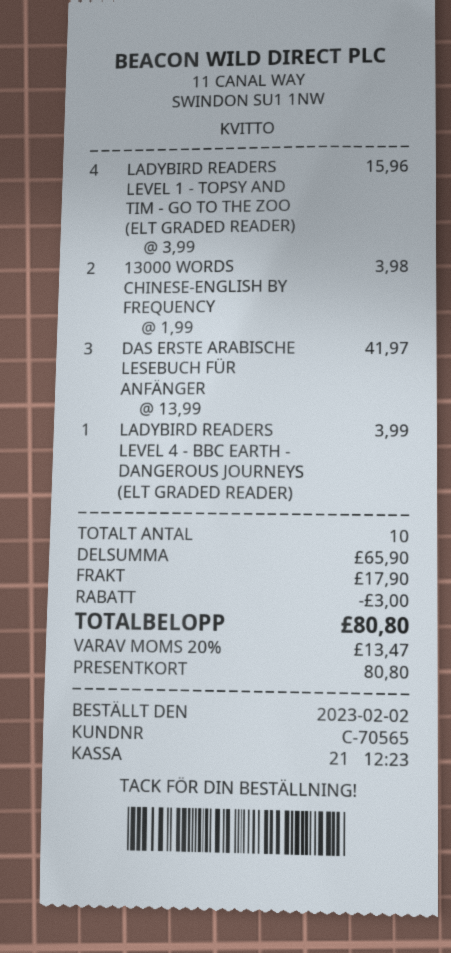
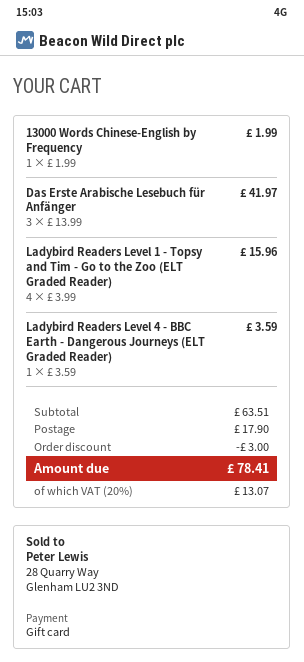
13000 WORDS CHINESE-ENGLISH BY FREQUENCY: 2 x 1.99 = 3.98 -> 1 x 1.99 = 1.99
LADYBIRD READERS LEVEL 4 - BBC EARTH - DANGEROUS JOURNEYS (ELT GRADED READER): 1 x 3.99 = 3.99 -> 1 x 3.59 = 3.59
subtotal: 65.90 -> 63.51
tax: 20% = 13.47 -> 20% = 13.07
total: 80.80 -> 78.41

